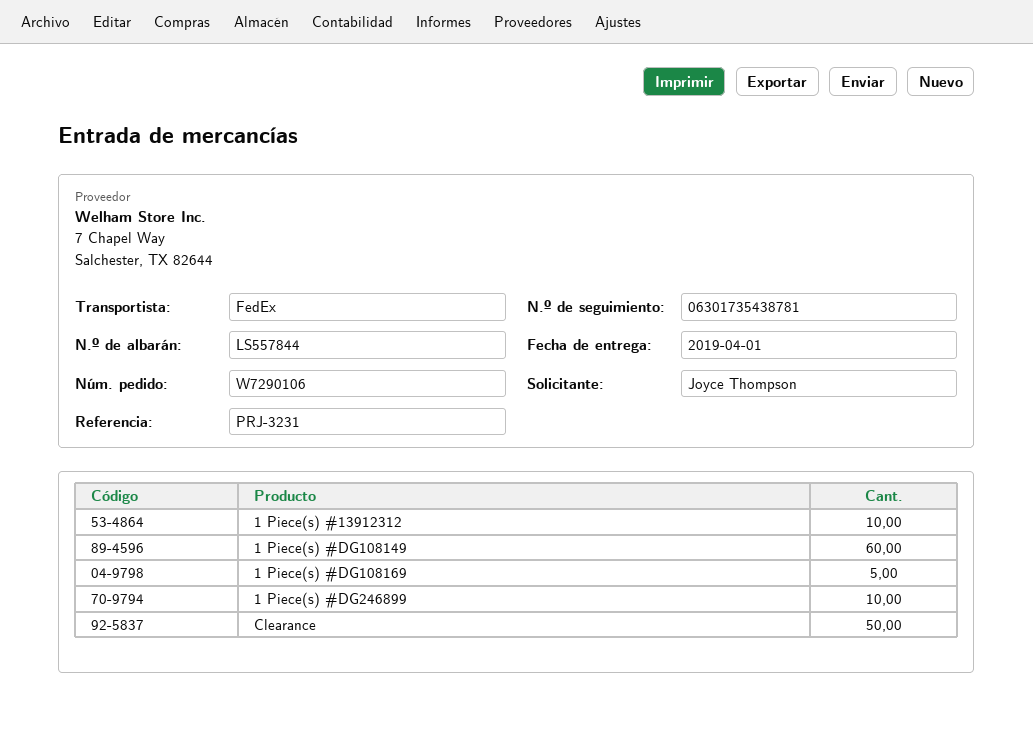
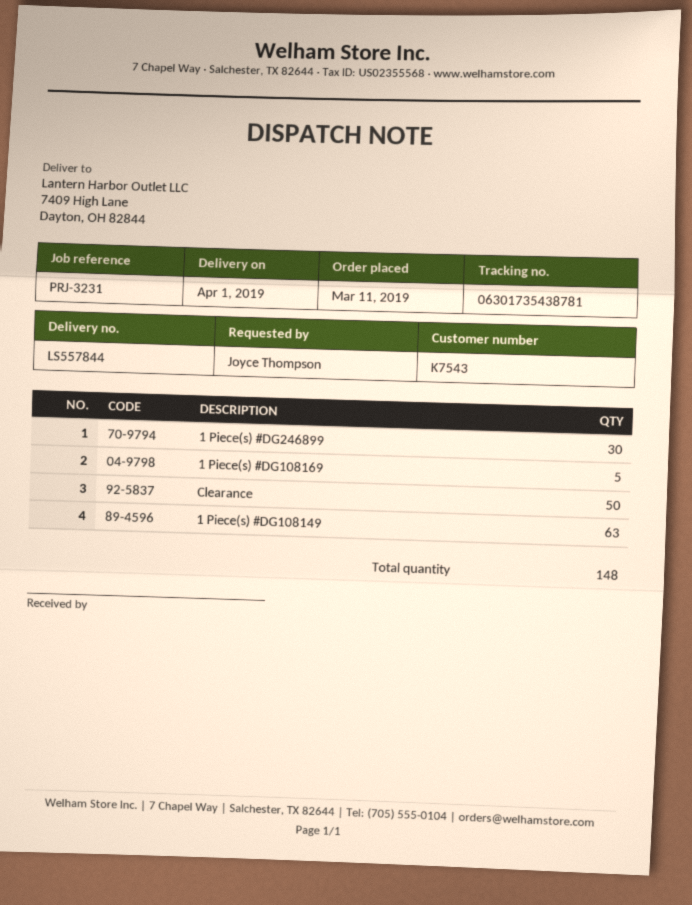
1 Piece(s) #13912312: 10 -> none
1 Piece(s) #DG108149: 60 -> 63
1 Piece(s) #DG246899: 10 -> 30

